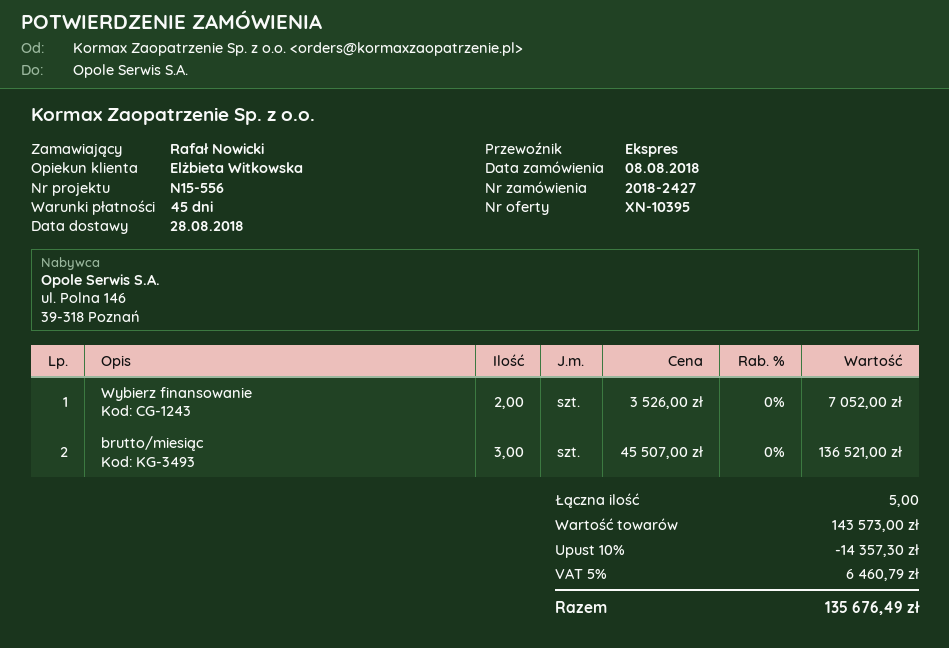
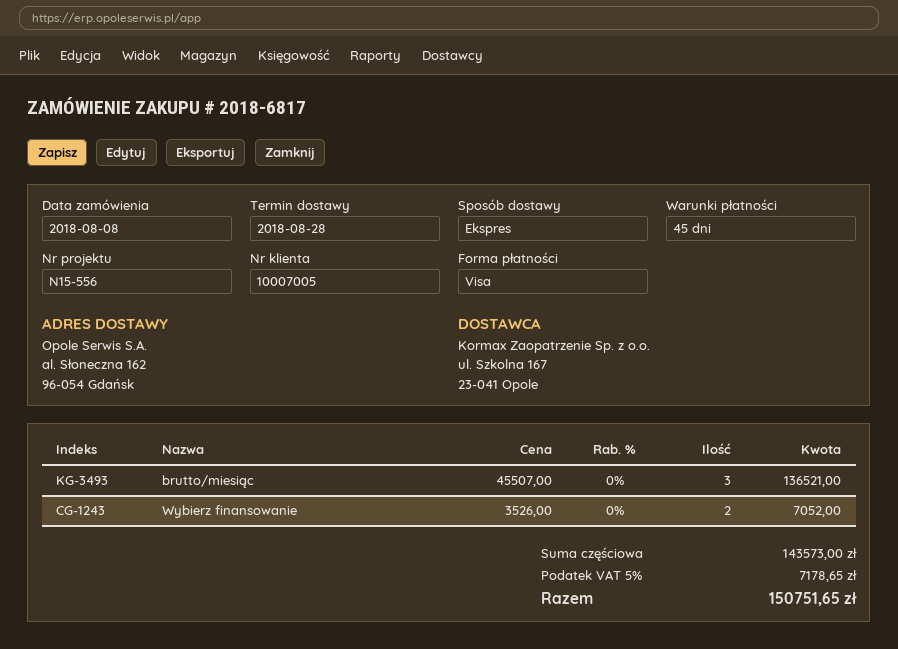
order number: 2018-2427 -> 2018-6817
discount: 10% = 14357.30 -> none
tax: 5% = 6460.79 -> 5% = 7178.65
total: 135676.49 -> 150751.65

